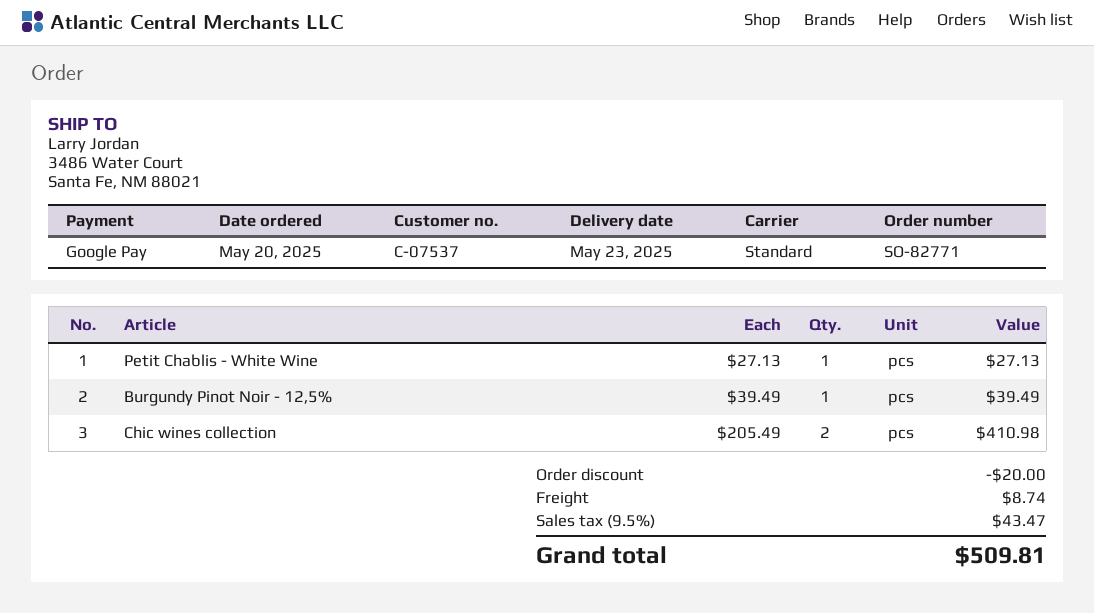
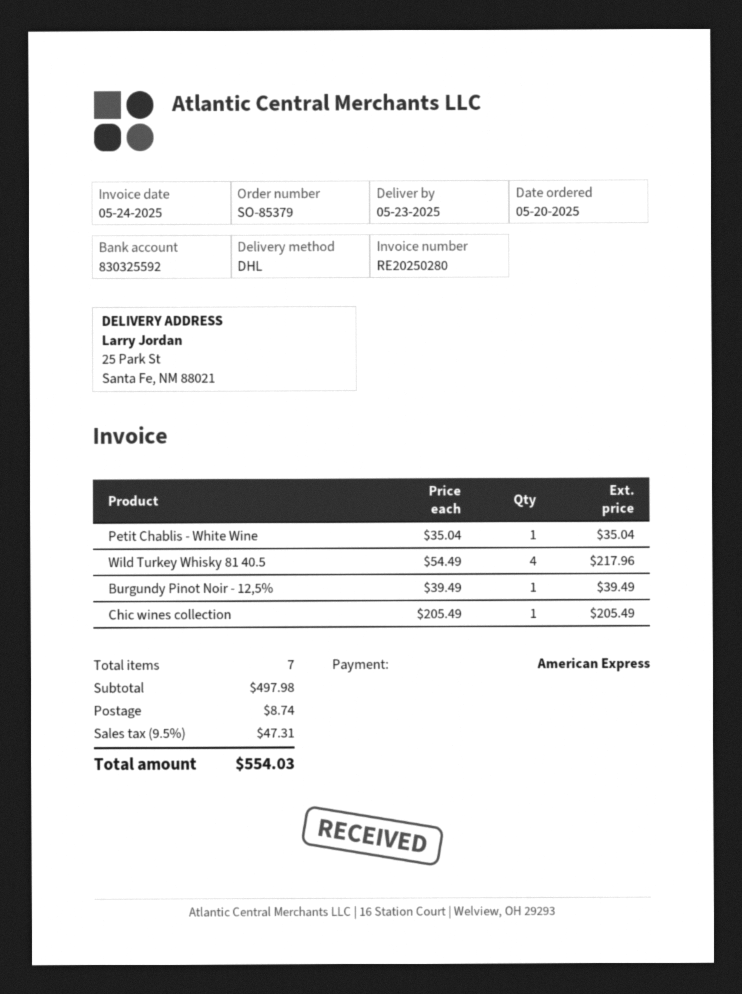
order number: SO-82771 -> SO-85379
payment method: Google Pay -> American Express
shipping method: standard -> DHL
ship to: 3486 Water Court, Santa Fe, NM 88021 -> 25 Park St, Santa Fe, NM 88021
Petit Chablis - White Wine: 1 x 27.13 = 27.13 -> 1 x 35.04 = 35.04
Chic wines collection: 2 x 205.49 = 410.98 -> 1 x 205.49 = 205.49
Wild Turkey Whisky 81 40.5: none -> 4 x 54.49 = 217.96
discount: 20.00 -> none
tax: 9.5% = 43.47 -> 9.5% = 47.31
total: 509.81 -> 554.03

